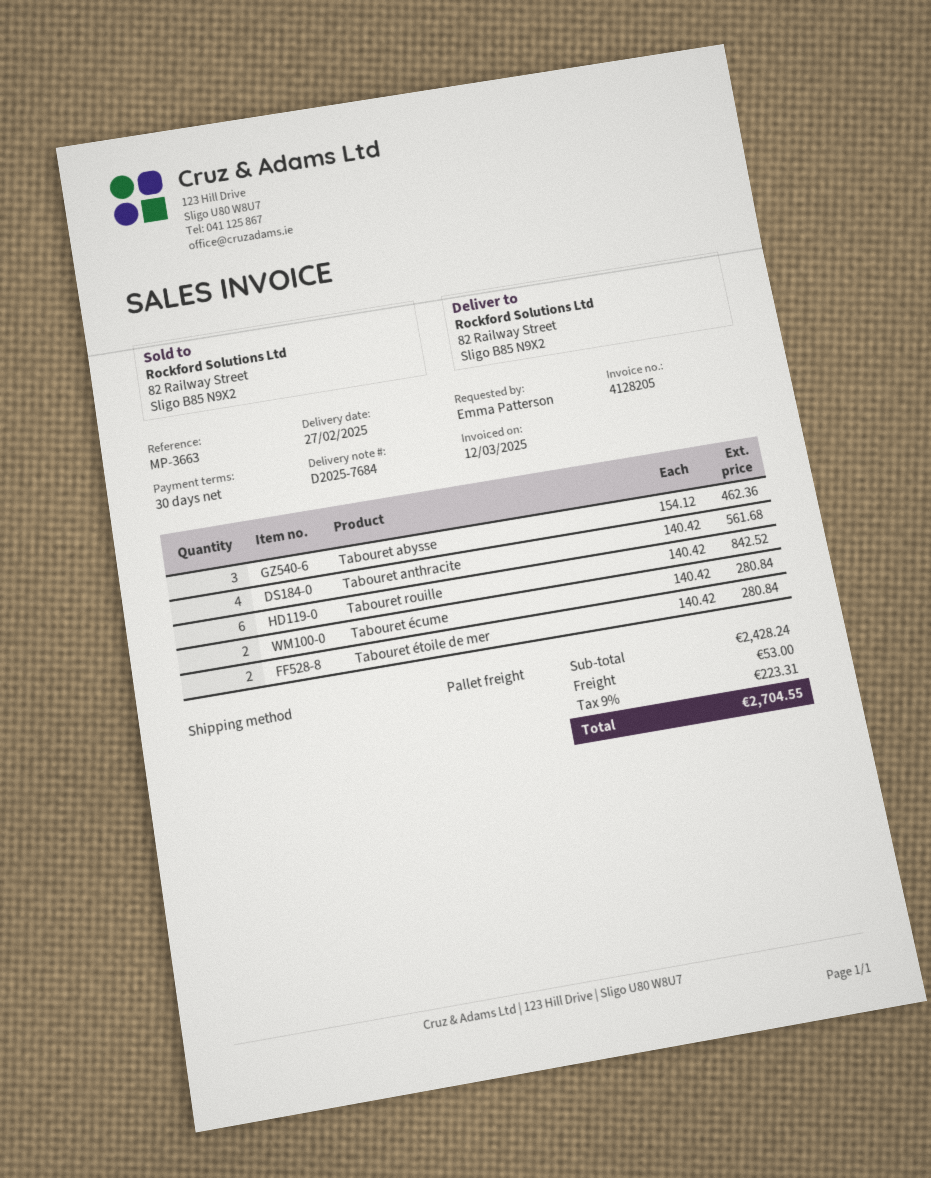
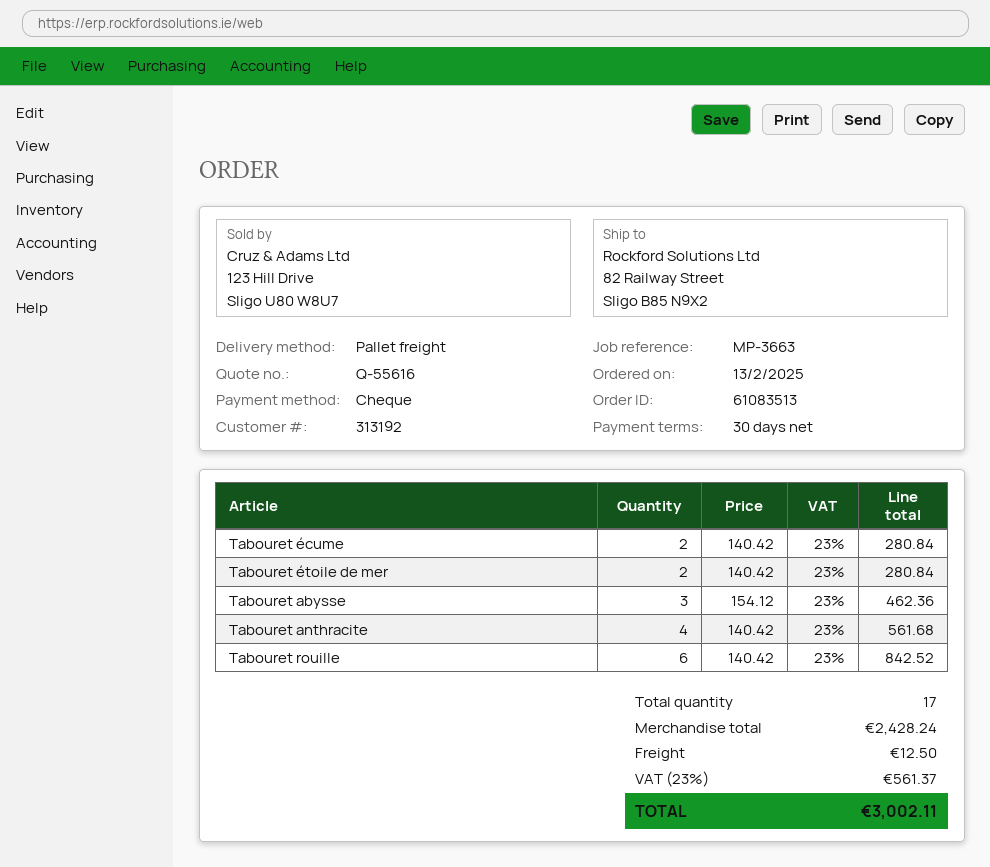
shipping: 53.00 -> 12.50
tax: 9% = 223.31 -> 23% = 561.37
total: 2704.55 -> 3002.11

